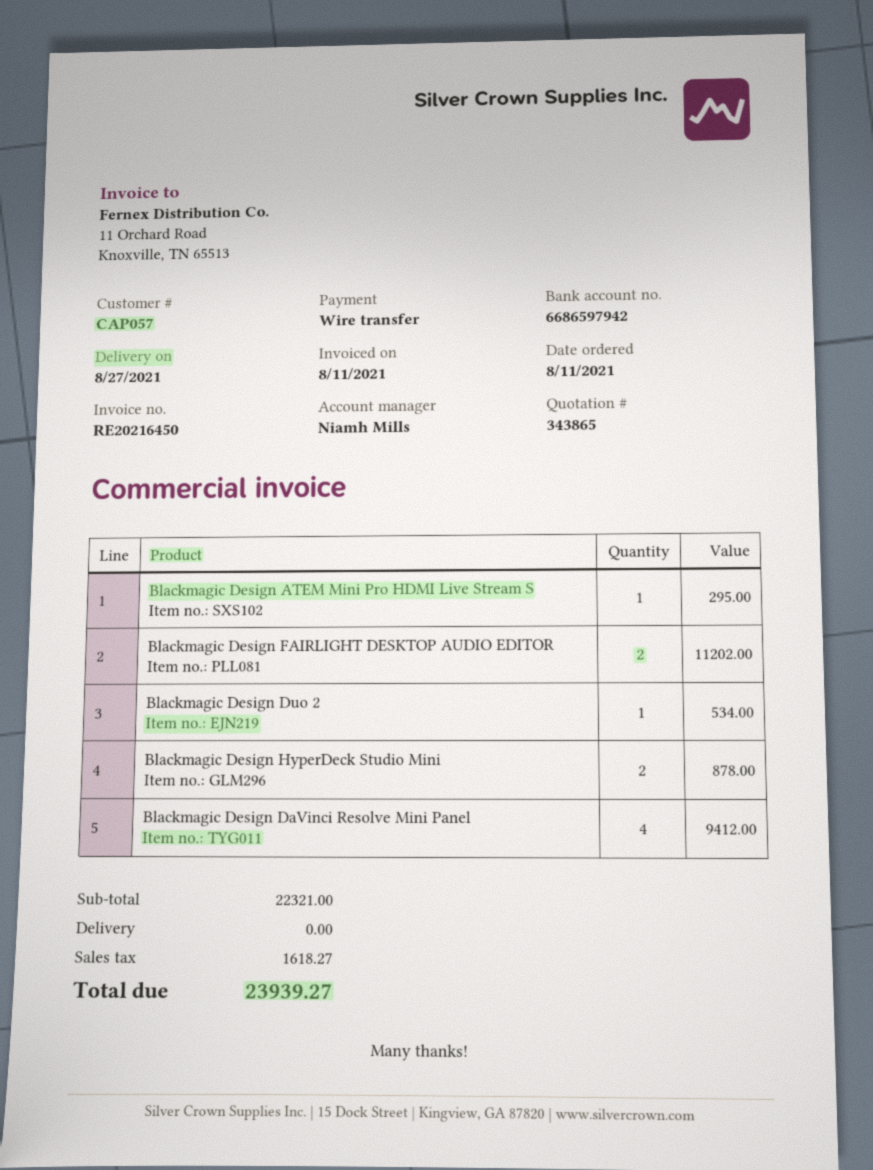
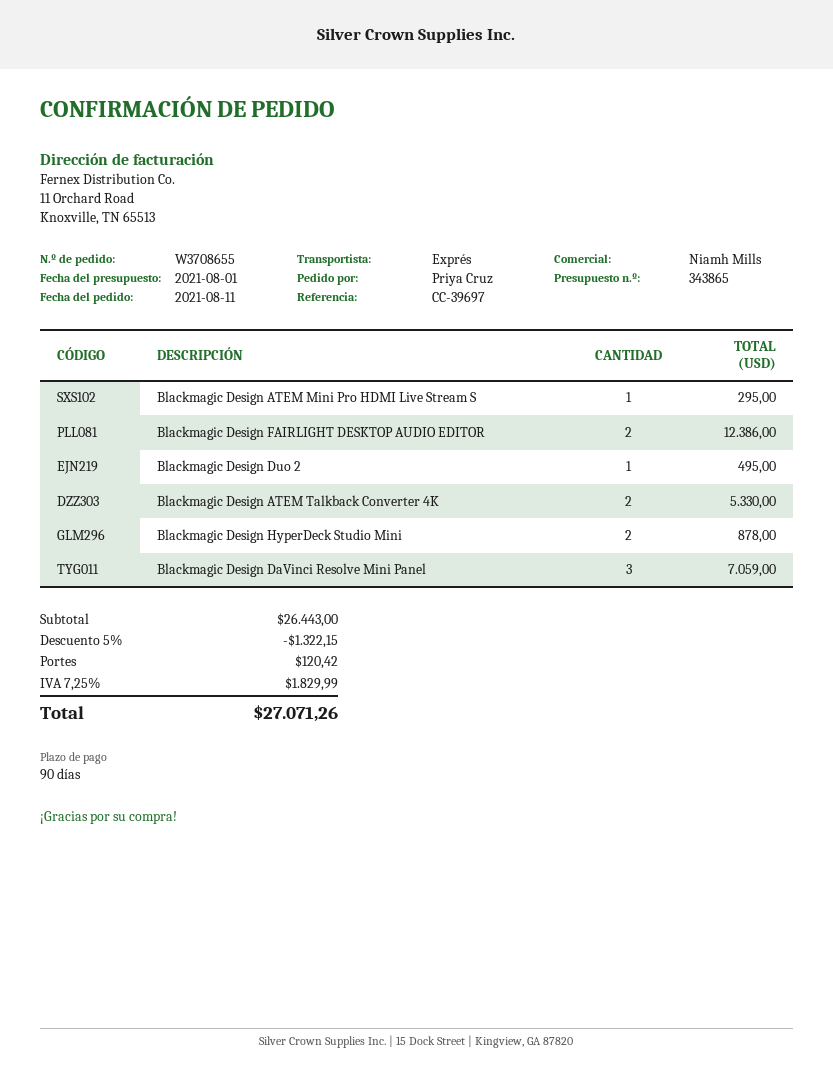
Blackmagic Design FAIRLIGHT DESKTOP AUDIO EDITOR: 2 for 11202.00 -> 2 for 12386.00
Blackmagic Design Duo 2: 1 for 534.00 -> 1 for 495.00
Blackmagic Design DaVinci Resolve Mini Panel: 4 for 9412.00 -> 3 for 7059.00
Blackmagic Design ATEM Talkback Converter 4K: none -> 2 for 5330.00
subtotal: 22321.00 -> 26443.00
discount: none -> 5% = 1322.15
shipping: 0.00 -> 120.42
tax: 1618.27 -> 1829.99
total: 23939.27 -> 27071.26

